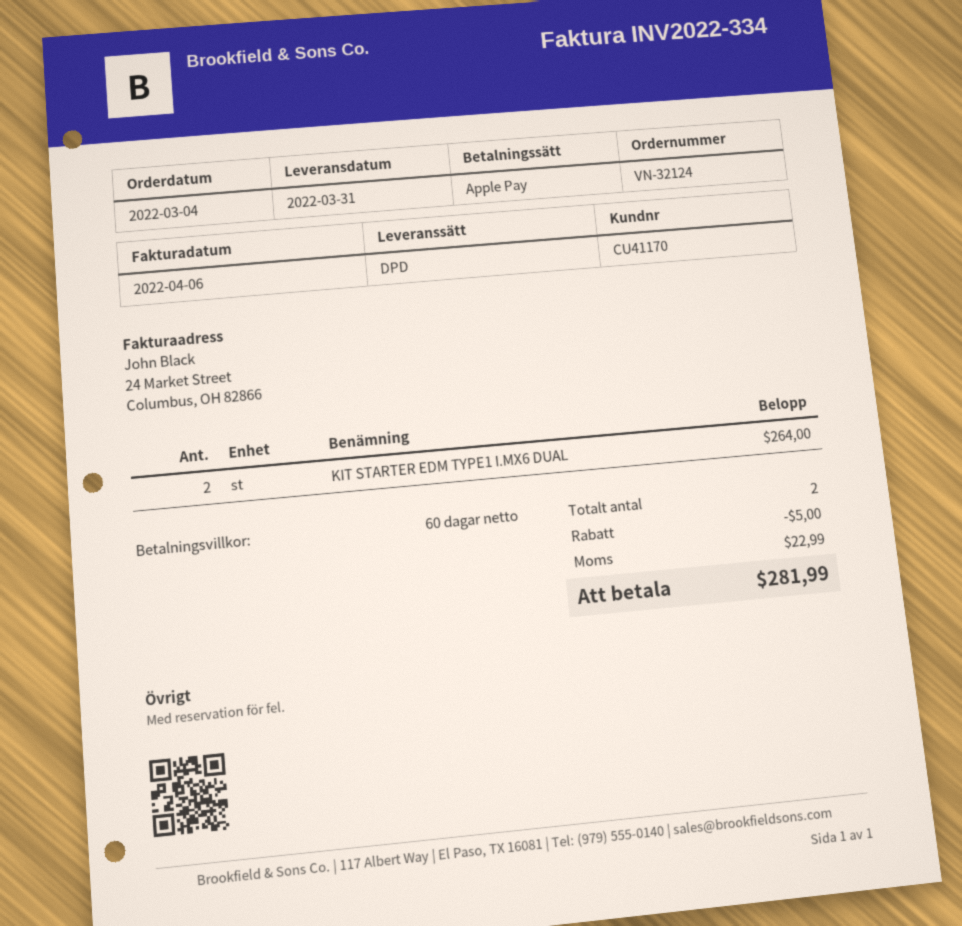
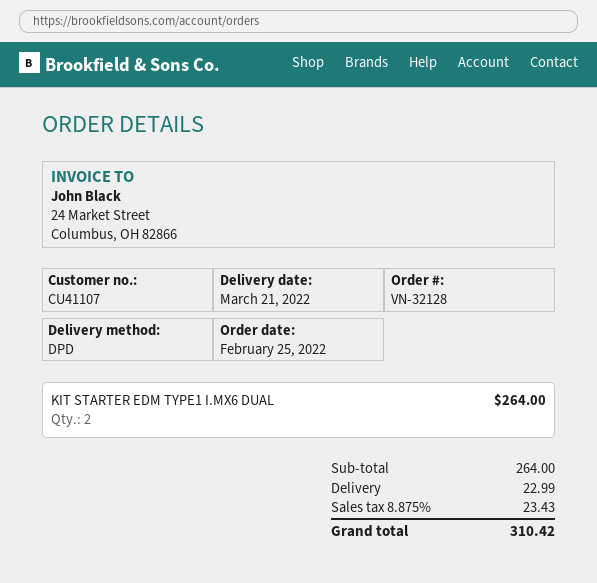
order number: VN-32124 -> VN-32128
order date: 2022-03-04 -> 2022-02-25
delivery date: 2022-03-31 -> 2022-03-21
customer number: CU41170 -> CU41107
discount: 5.00 -> none
shipping: none -> 22.99
tax: 22.99 -> 23.43
total: 281.99 -> 310.42

